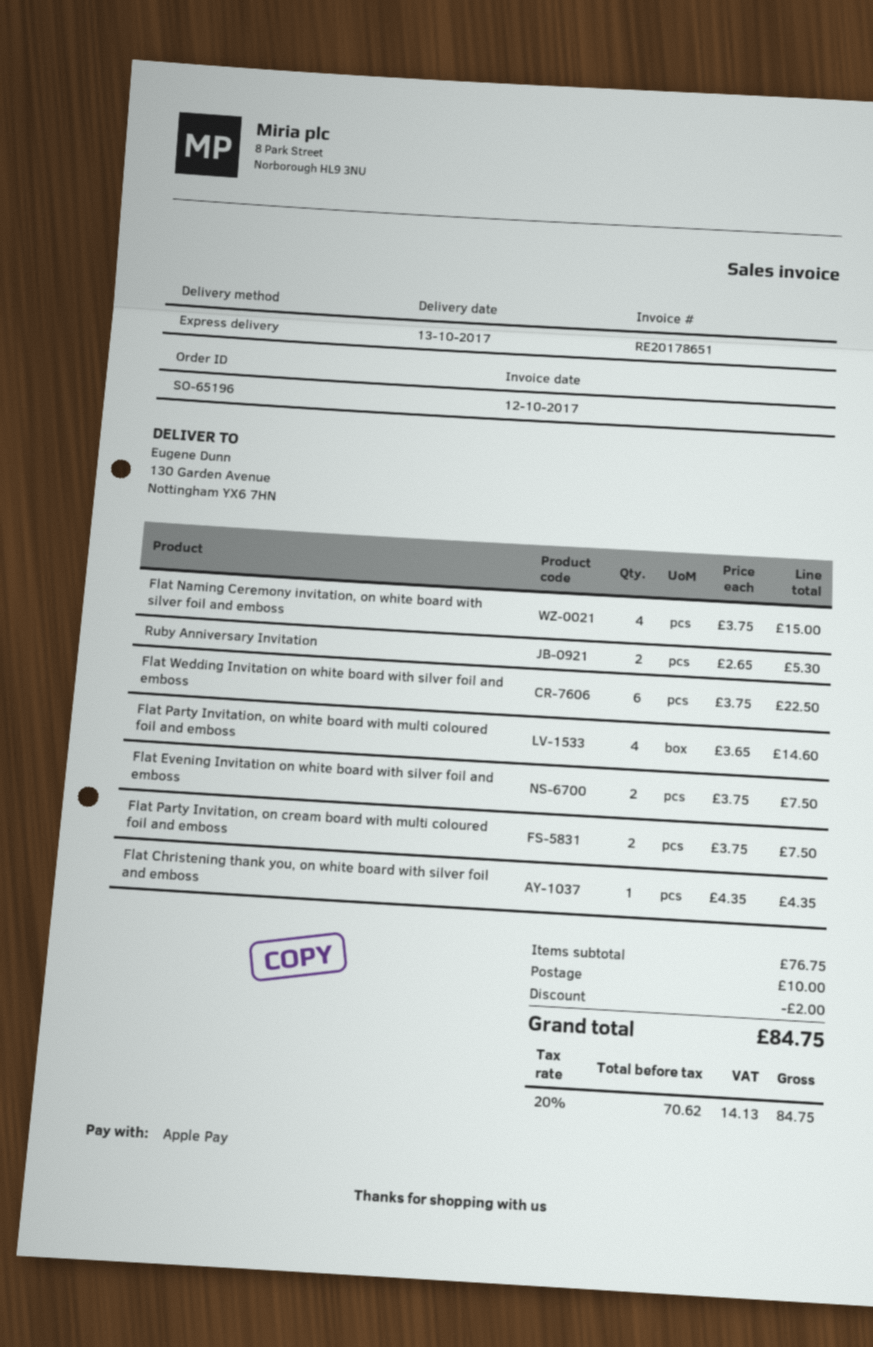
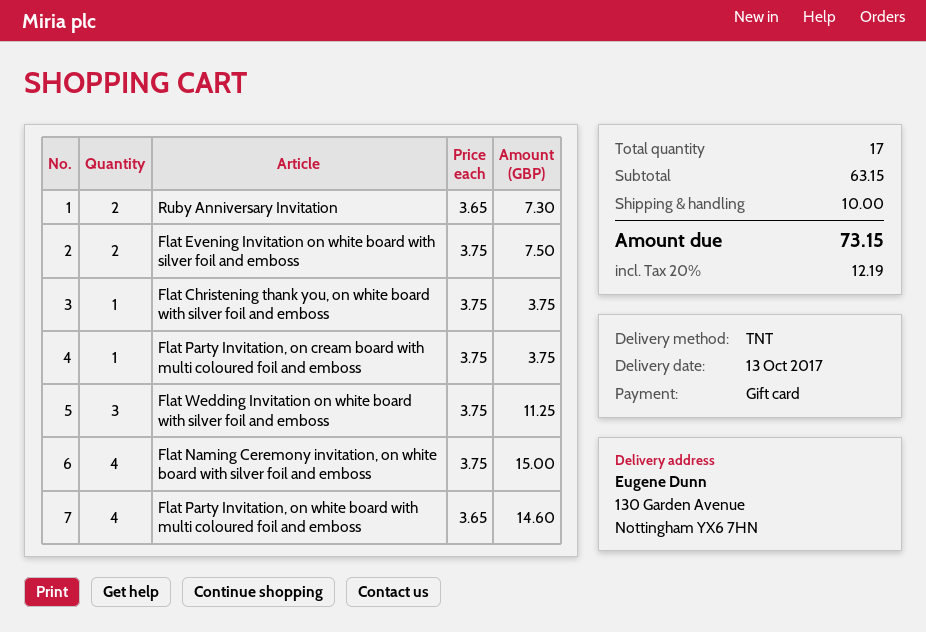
payment method: Apple Pay -> gift card
shipping method: express -> TNT
Ruby Anniversary Invitation: 2 x 2.65 = 5.30 -> 2 x 3.65 = 7.30
Flat Wedding Invitation on white board with silver foil and emboss: 6 x 3.75 = 22.50 -> 3 x 3.75 = 11.25
Flat Party Invitation, on cream board with multi coloured foil and emboss: 2 x 3.75 = 7.50 -> 1 x 3.75 = 3.75
Flat Christening thank you, on white board with silver foil and emboss: 1 x 4.35 = 4.35 -> 1 x 3.75 = 3.75
subtotal: 76.75 -> 63.15
discount: 2.00 -> none
tax: 20% = 14.13 -> 20% = 12.19
total: 84.75 -> 73.15

